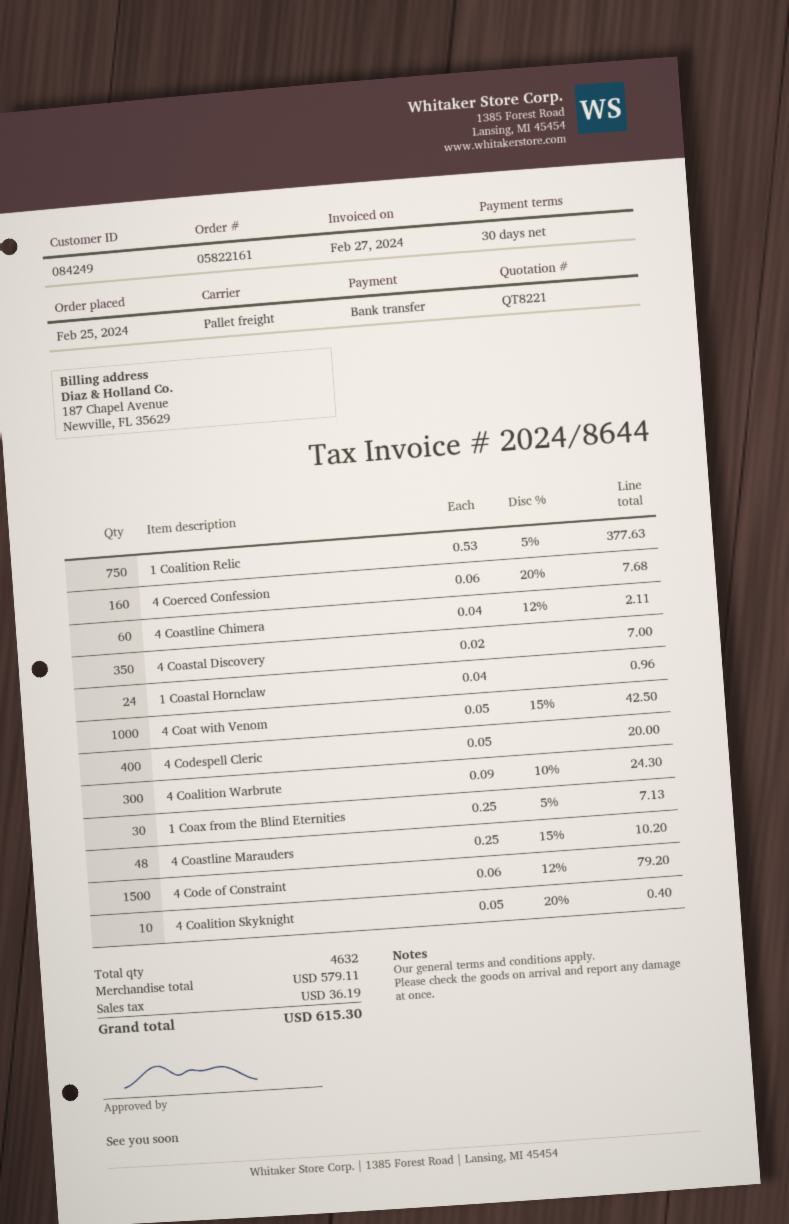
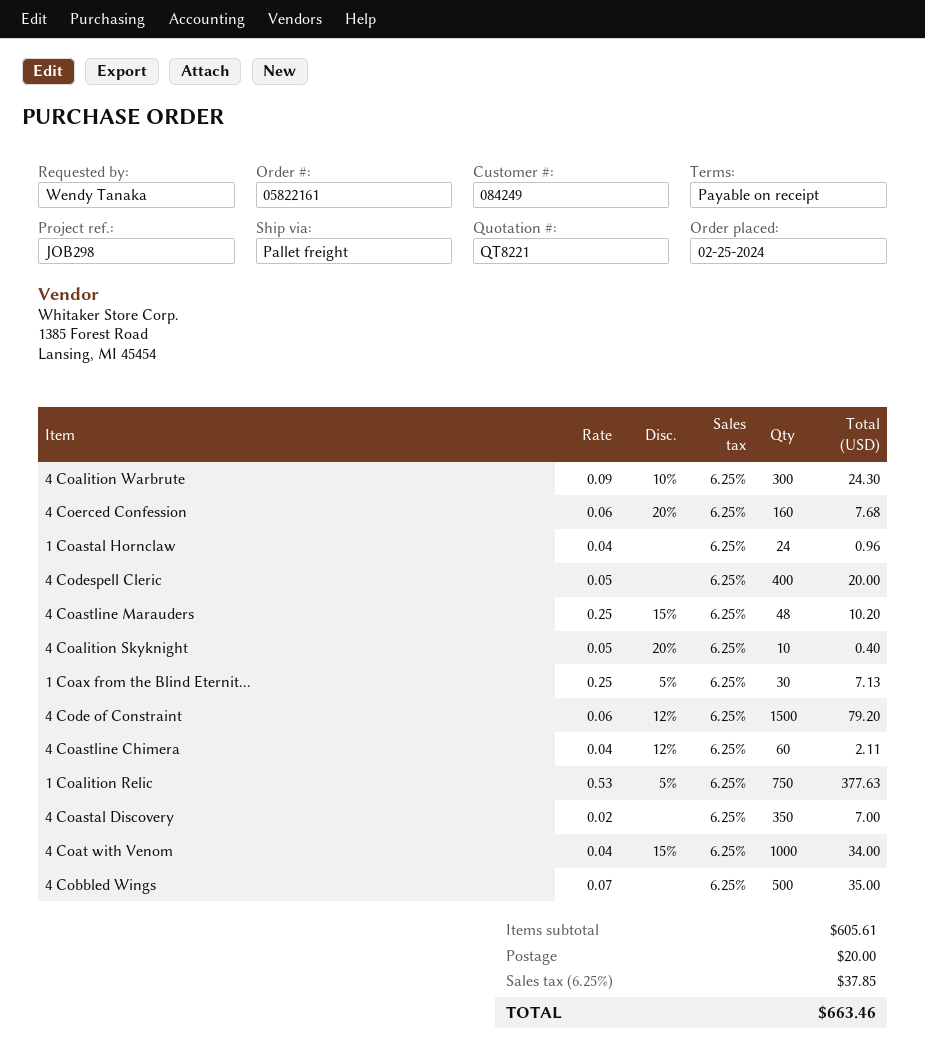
payment terms: 30 days -> on receipt
4 Coat with Venom: 1000 x 0.05 - 15% = 42.50 -> 1000 x 0.04 - 15% = 34.00
4 Cobbled Wings: none -> 500 x 0.07 = 35.00
subtotal: 579.11 -> 605.61
shipping: none -> 20.00
tax: 36.19 -> 37.85
total: 615.30 -> 663.46

